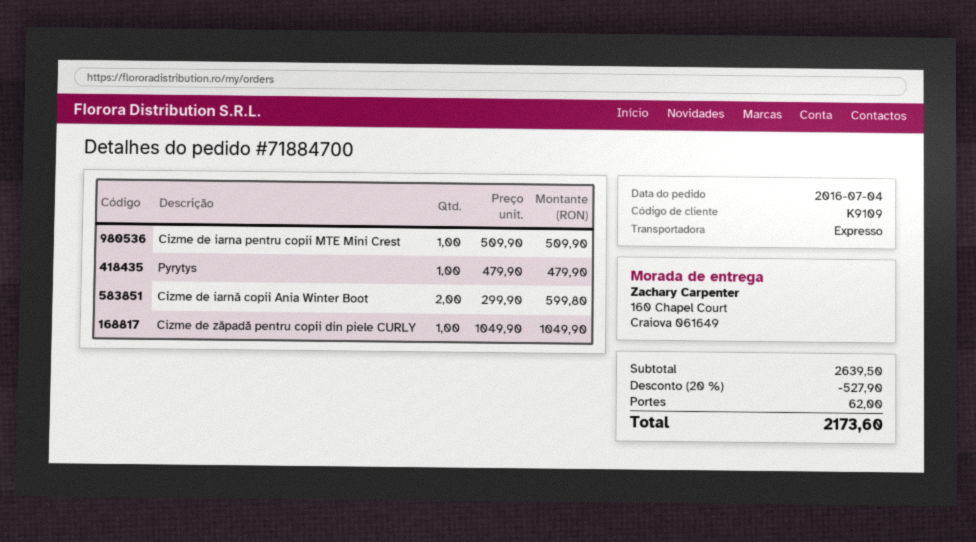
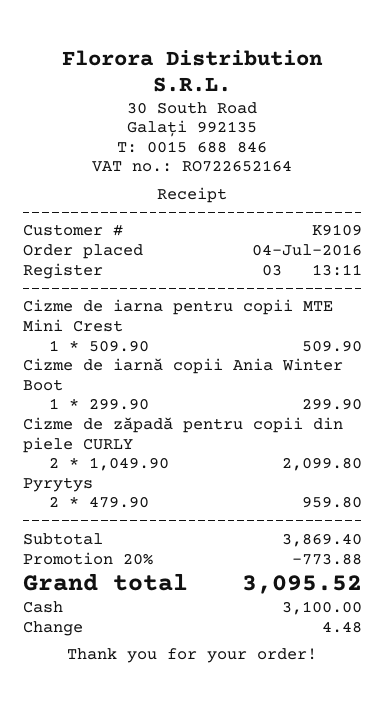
Pyrytys: 1 x 479.90 = 479.90 -> 2 x 479.90 = 959.80
Cizme de iarnă copii Ania Winter Boot: 2 x 299.90 = 599.80 -> 1 x 299.90 = 299.90
Cizme de zăpadă pentru copii din piele CURLY: 1 x 1049.90 = 1049.90 -> 2 x 1049.90 = 2099.80
subtotal: 2639.50 -> 3869.40
discount: 20% = 527.90 -> 20% = 773.88
shipping: 62.00 -> none
total: 2173.60 -> 3095.52

